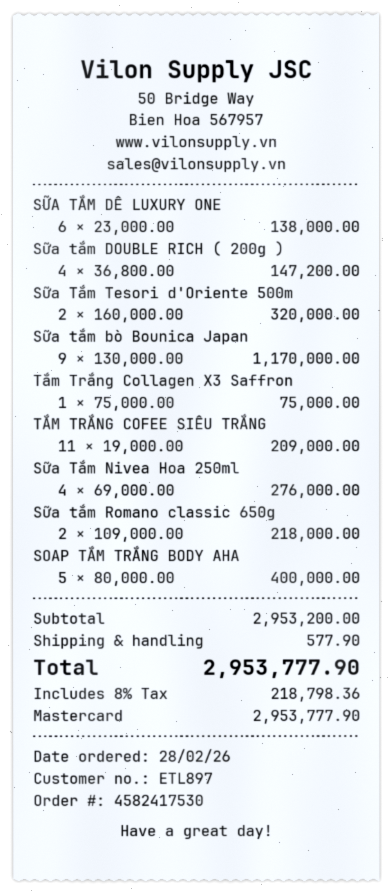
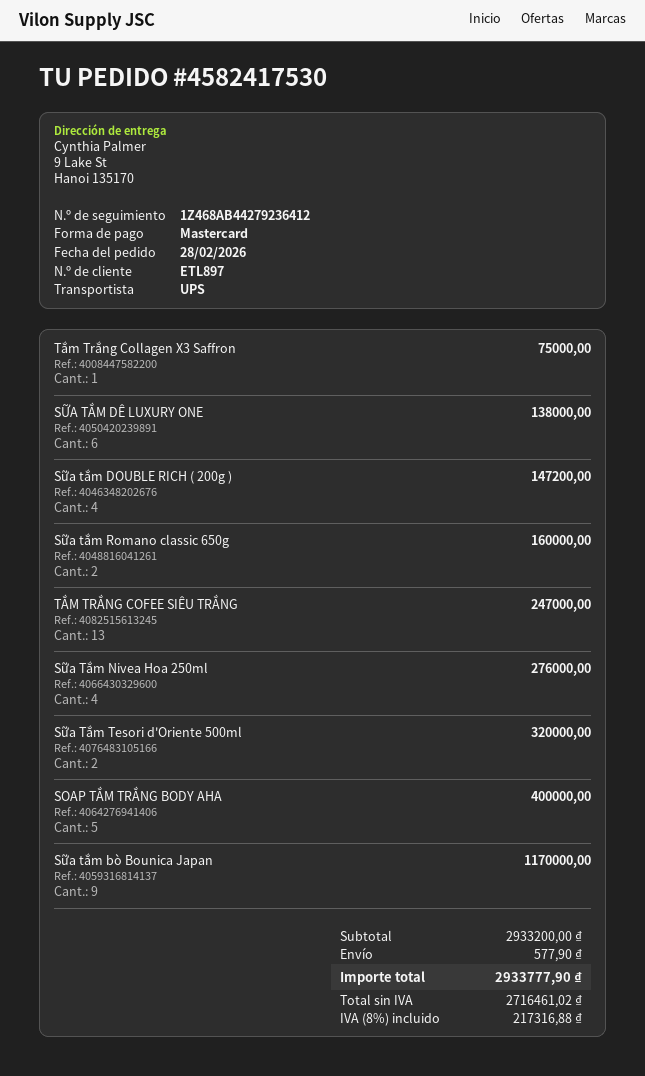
TẮM TRẮNG COFEE SIÊU TRẮNG: 11 for 209000.00 -> 13 for 247000.00
Sữa tắm Romano classic 650g: 2 for 218000.00 -> 2 for 160000.00
subtotal: 2953200.00 -> 2933200.00
tax: 8% = 218798.36 -> 8% = 217316.88
total: 2953777.90 -> 2933777.90

